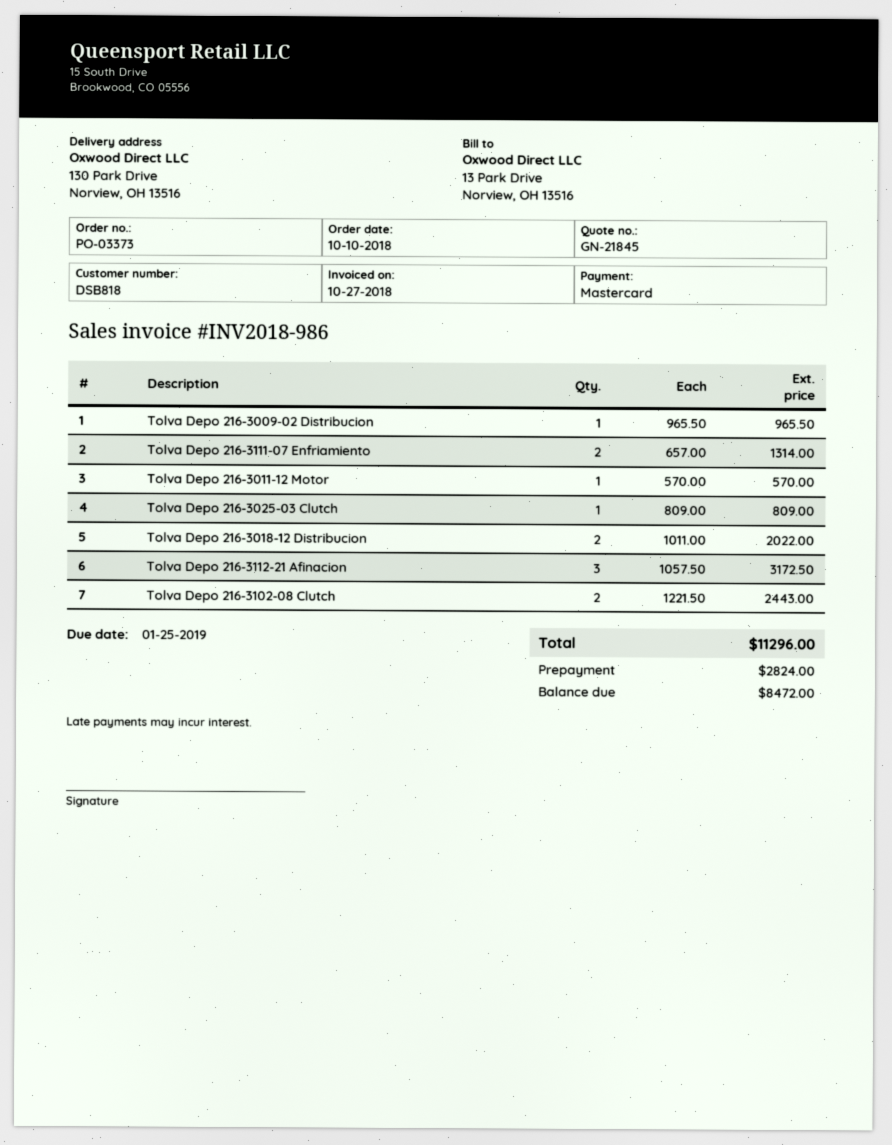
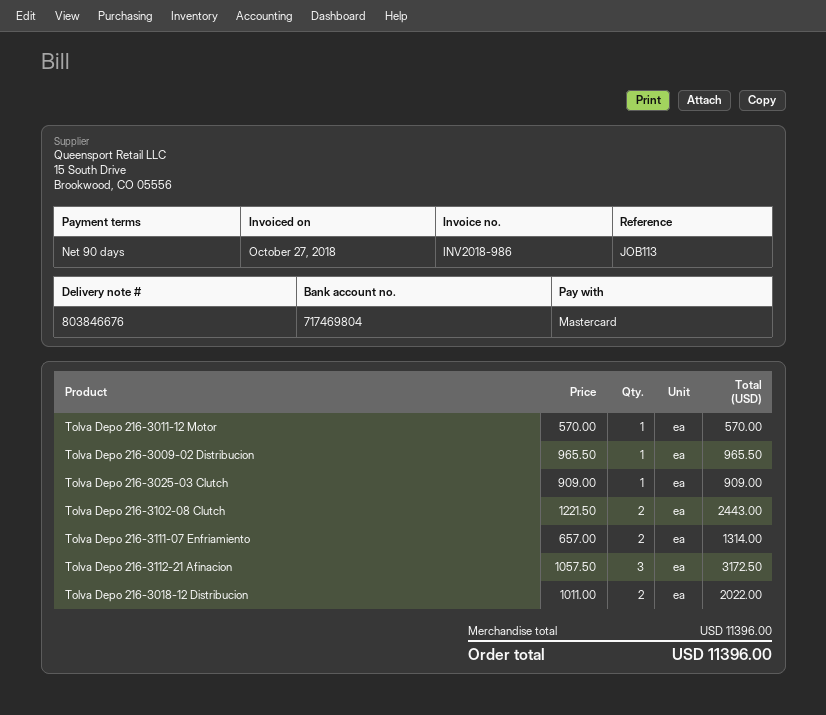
Tolva Depo 216-3025-03 Clutch: 1 x 809.00 = 809.00 -> 1 x 909.00 = 909.00
total: 11296.00 -> 11396.00

